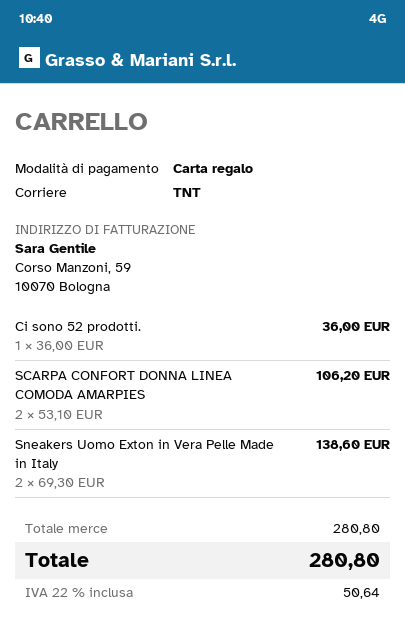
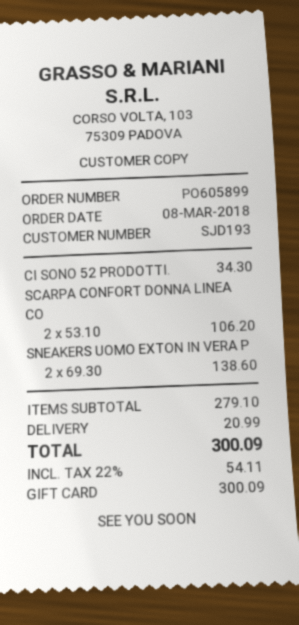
Ci sono 52 prodotti.: 1 x 36.00 = 36.00 -> 1 x 34.30 = 34.30
subtotal: 280.80 -> 279.10
shipping: none -> 20.99
tax: 22% = 50.64 -> 22% = 54.11
total: 280.80 -> 300.09

